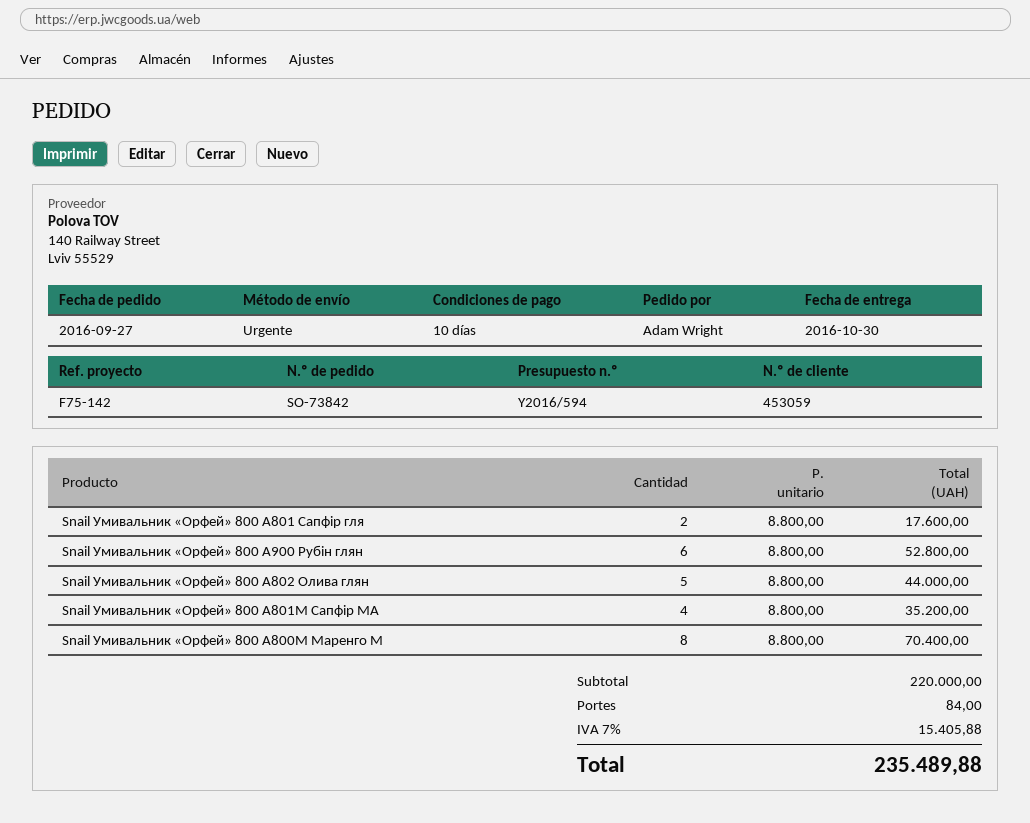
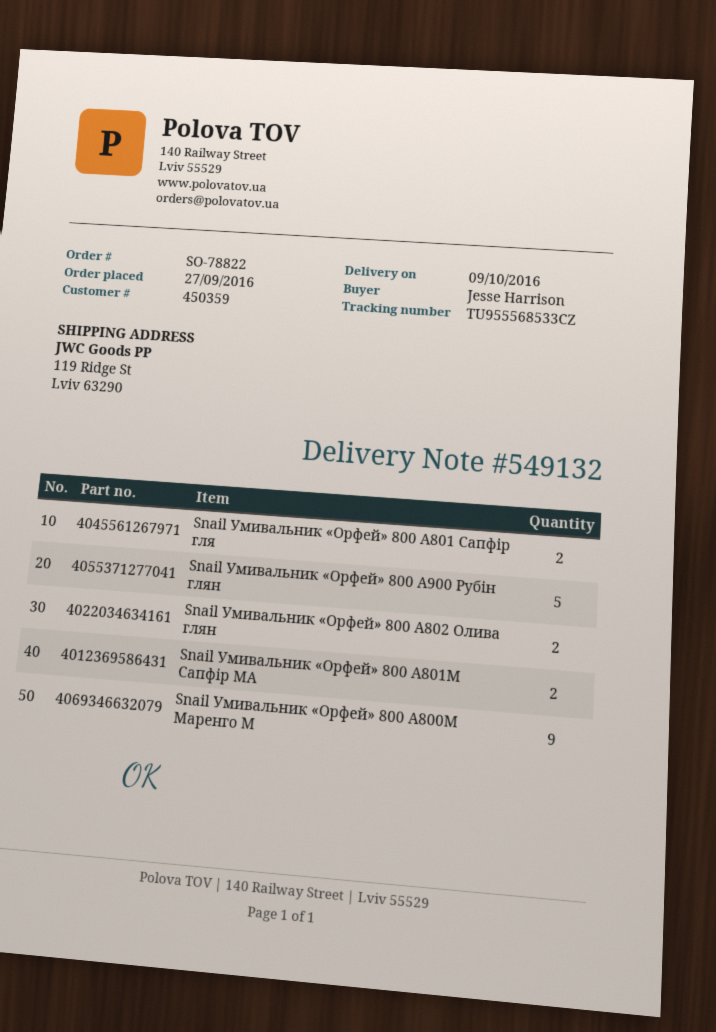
order number: SO-73842 -> SO-78822
delivery date: 2016-10-30 -> 2016-10-09
customer number: 453059 -> 450359
ordered by: Adam Wright -> Jesse Harrison
Snail Умивальник «Орфей» 800 А900 Рубін глян: 6 -> 5
Snail Умивальник «Орфей» 800 А802 Олива глян: 5 -> 2
Snail Умивальник «Орфей» 800 А801М Сапфір МА: 4 -> 2
Snail Умивальник «Орфей» 800 А800М Маренго М: 8 -> 9

